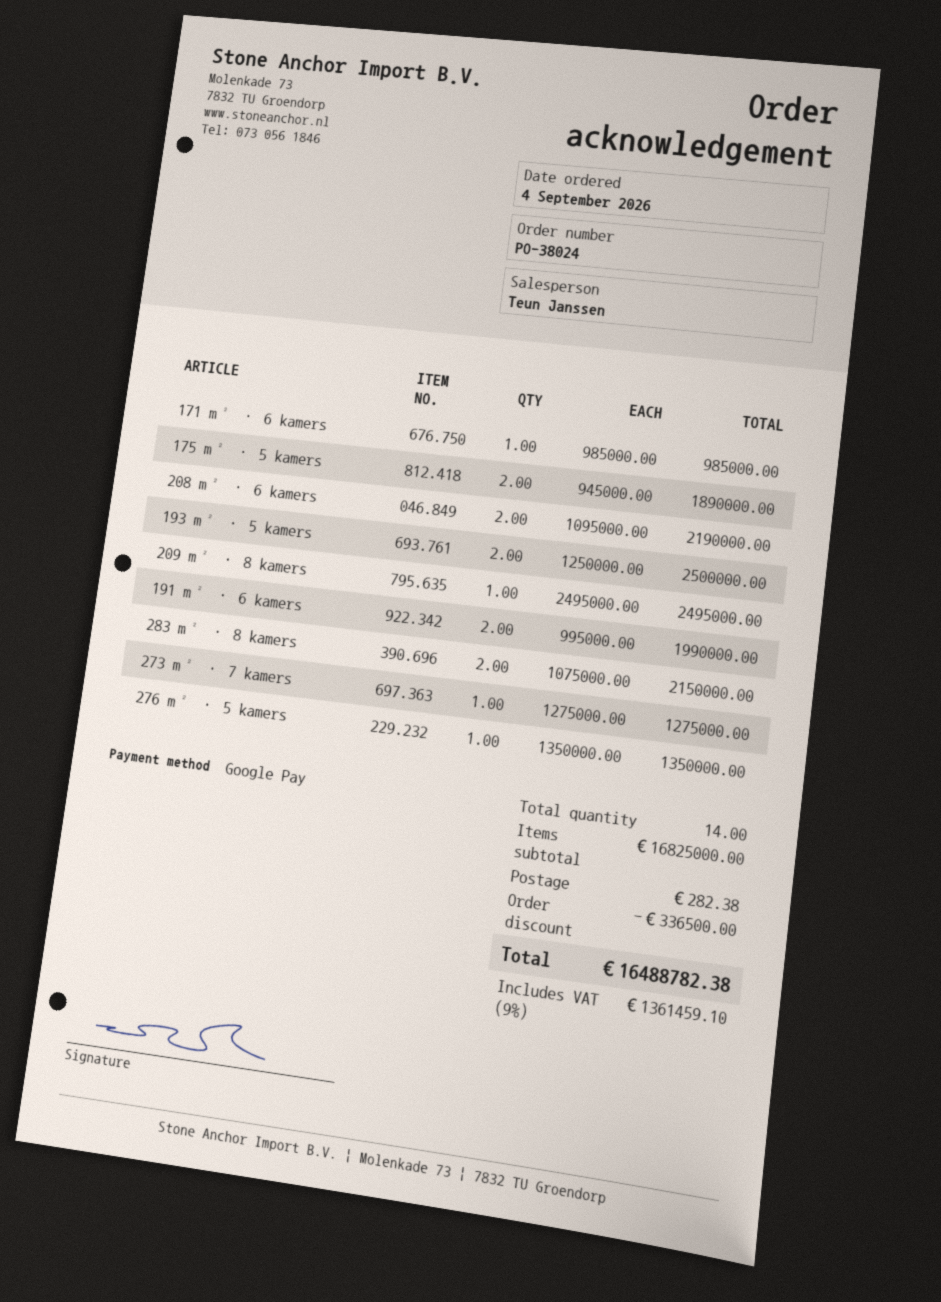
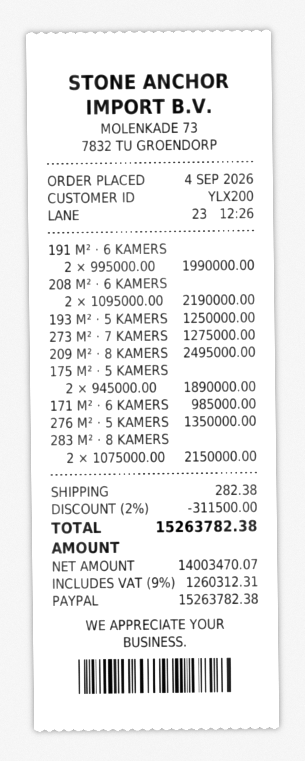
payment method: Google Pay -> PayPal
193 m² · 5 kamers: 2 x 1250000.00 = 2500000.00 -> 1 x 1250000.00 = 1250000.00
discount: 336500.00 -> 311500.00
tax: 9% = 1361459.10 -> 9% = 1260312.31
total: 16488782.38 -> 15263782.38

